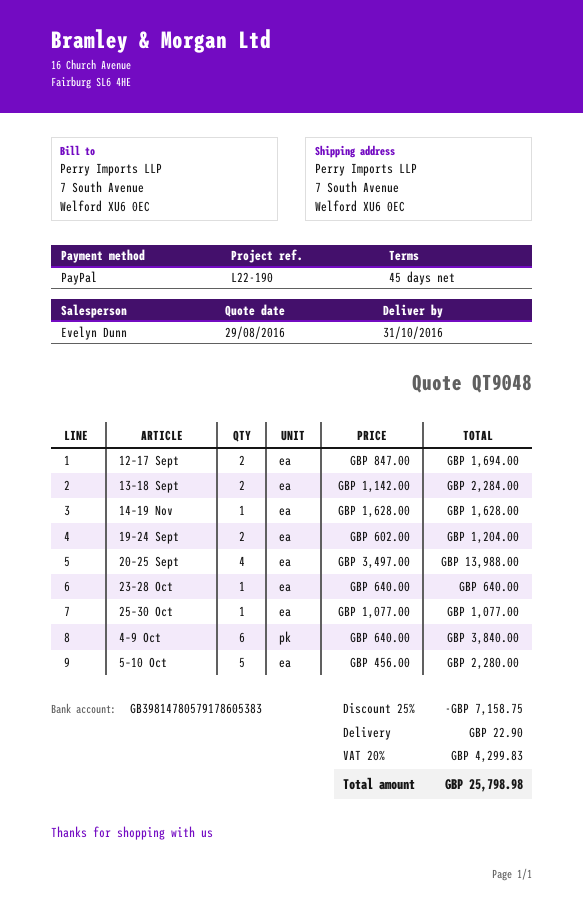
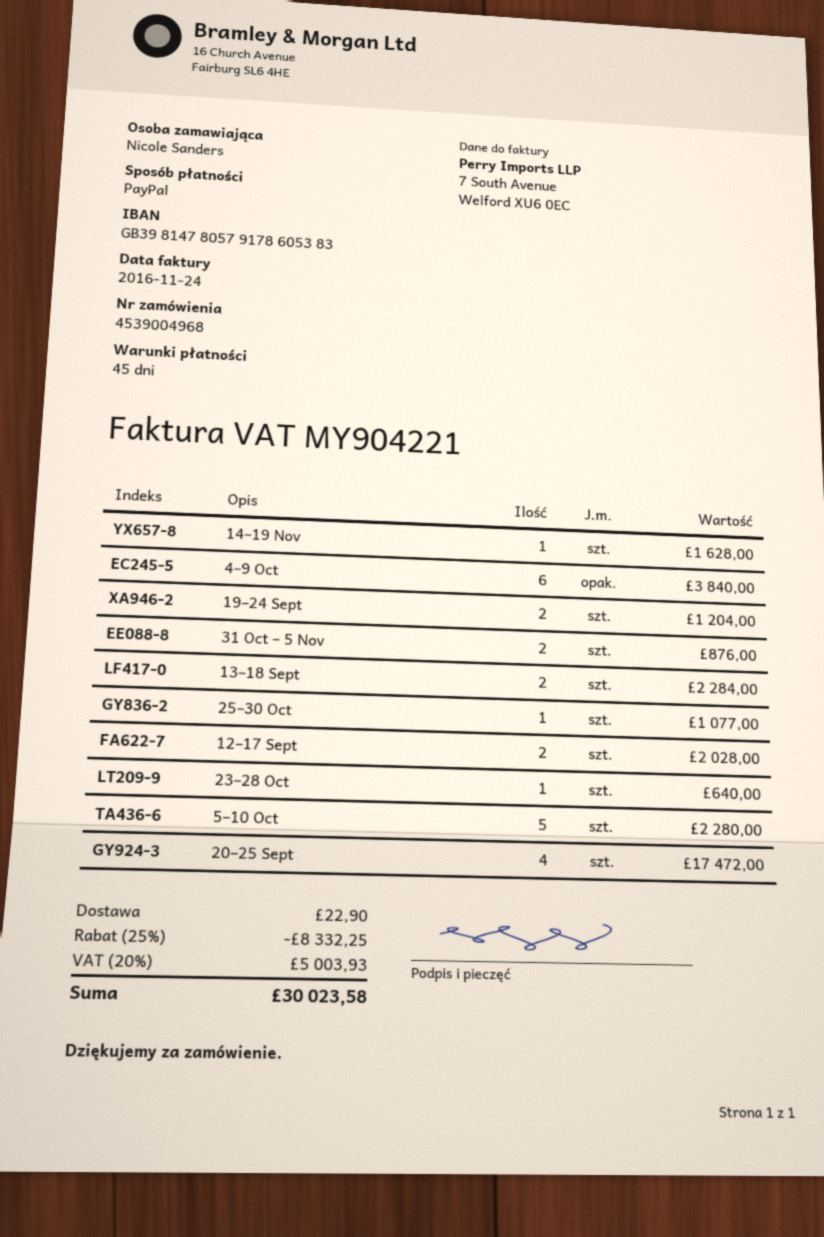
12–17 Sept: 2 for 1694.00 -> 2 for 2028.00
20–25 Sept: 4 for 13988.00 -> 4 for 17472.00
31 Oct – 5 Nov: none -> 2 for 876.00
discount: 25% = 7158.75 -> 25% = 8332.25
tax: 20% = 4299.83 -> 20% = 5003.93
total: 25798.98 -> 30023.58

